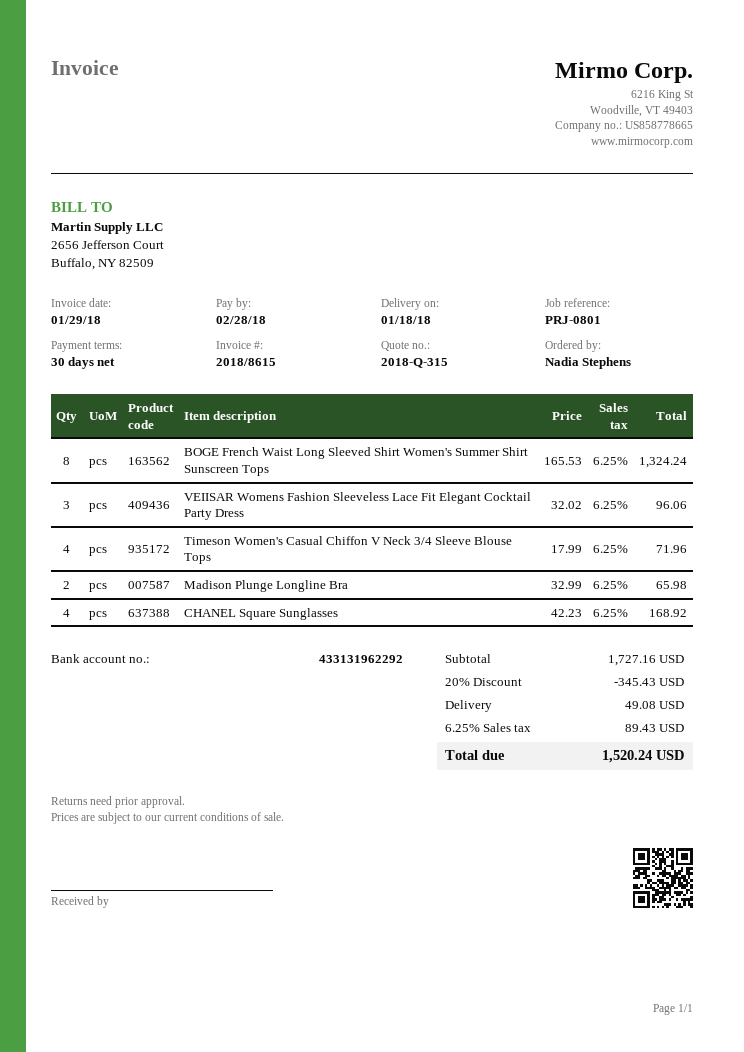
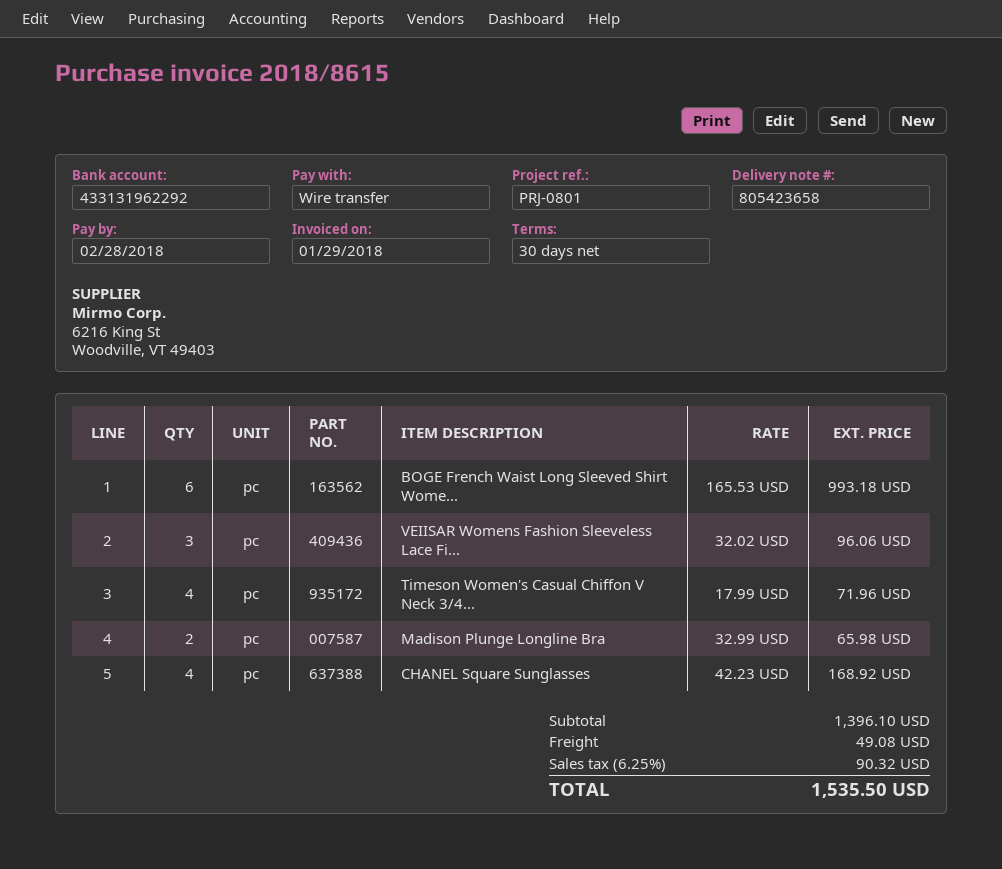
BOGE French Waist Long Sleeved Shirt Women's Summer Shirt Sunscreen Tops: 8 x 165.53 = 1324.24 -> 6 x 165.53 = 993.18
subtotal: 1727.16 -> 1396.10
discount: 20% = 345.43 -> none
tax: 6.25% = 89.43 -> 6.25% = 90.32
total: 1520.24 -> 1535.50

